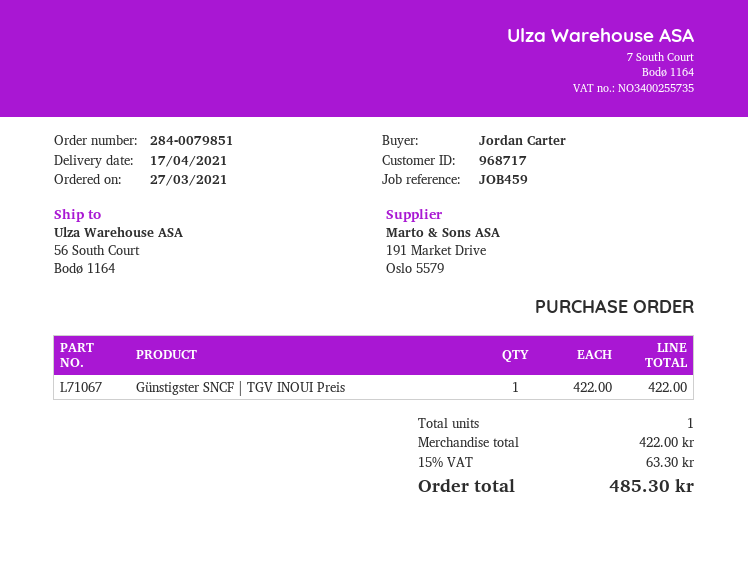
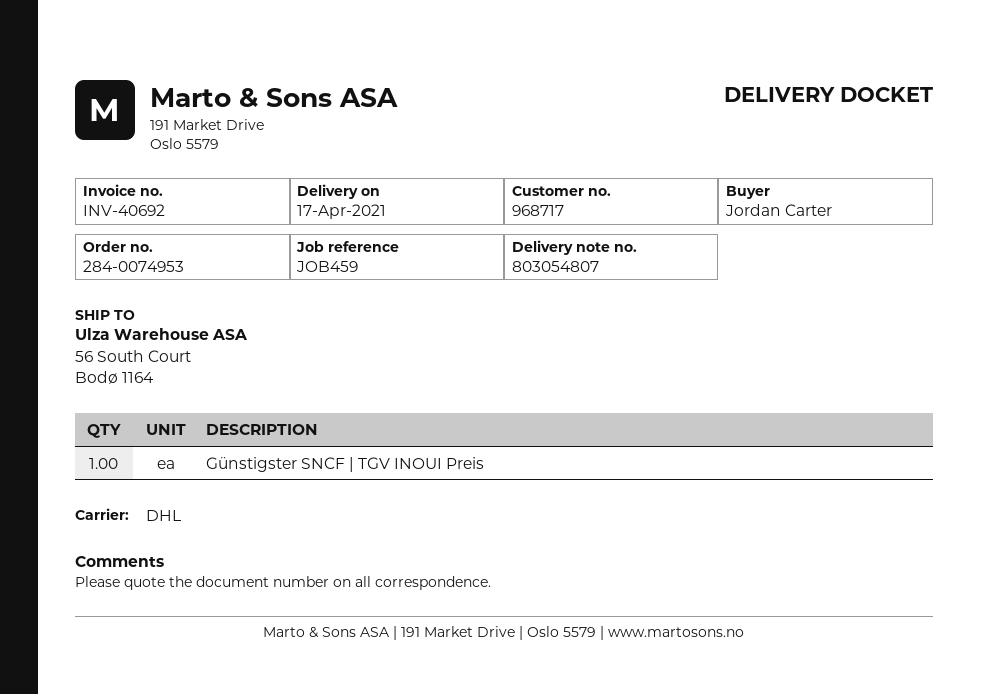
order number: 284-0079851 -> 284-0074953

